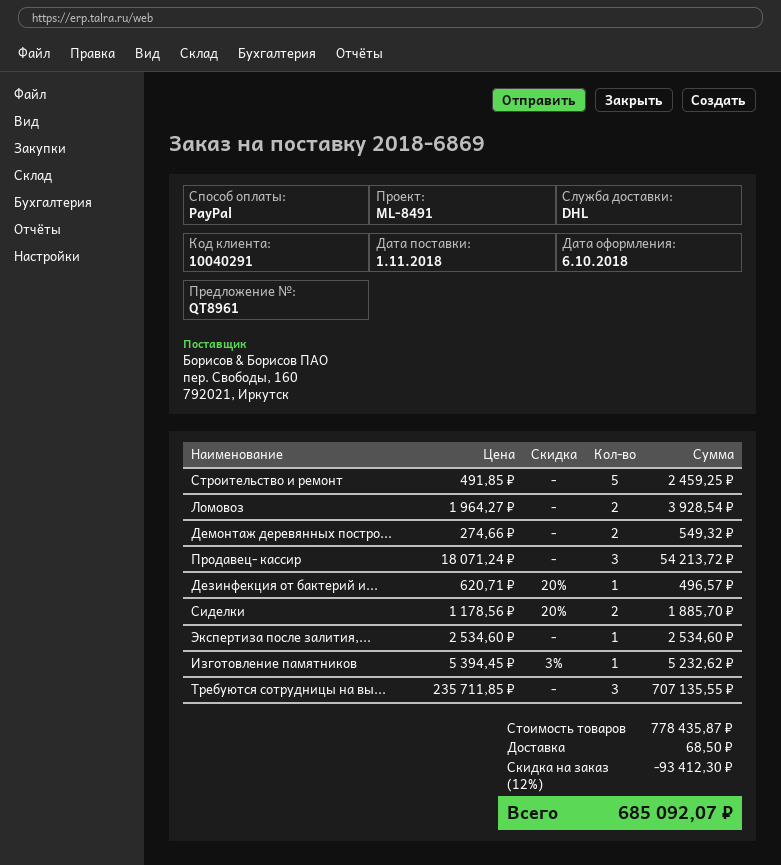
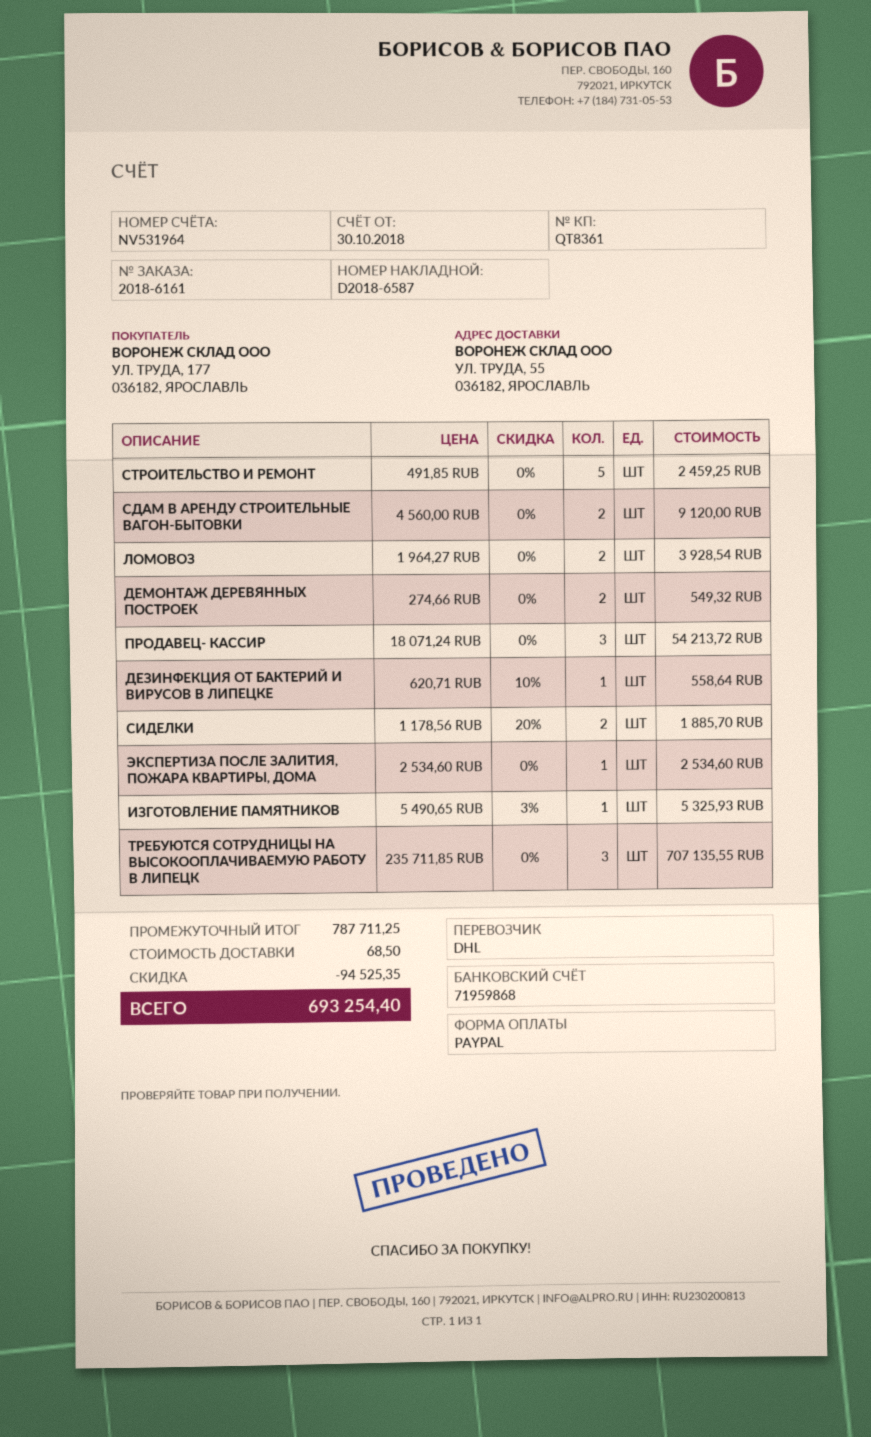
quote number: QT8961 -> QT8361
order number: 2018-6869 -> 2018-6161
Дезинфекция от бактерий и...: 1 x 620.71 - 20% = 496.57 -> 1 x 620.71 - 10% = 558.64
Изготовление памятников: 1 x 5394.45 - 3% = 5232.62 -> 1 x 5490.65 - 3% = 5325.93
СДАМ В АРЕНДУ СТРОИТЕЛЬНЫЕ ВАГОН-БЫТОВКИ: none -> 2 x 4560.00 = 9120.00
subtotal: 778435.87 -> 787711.25
discount: 93412.30 -> 94525.35
total: 685092.07 -> 693254.40

